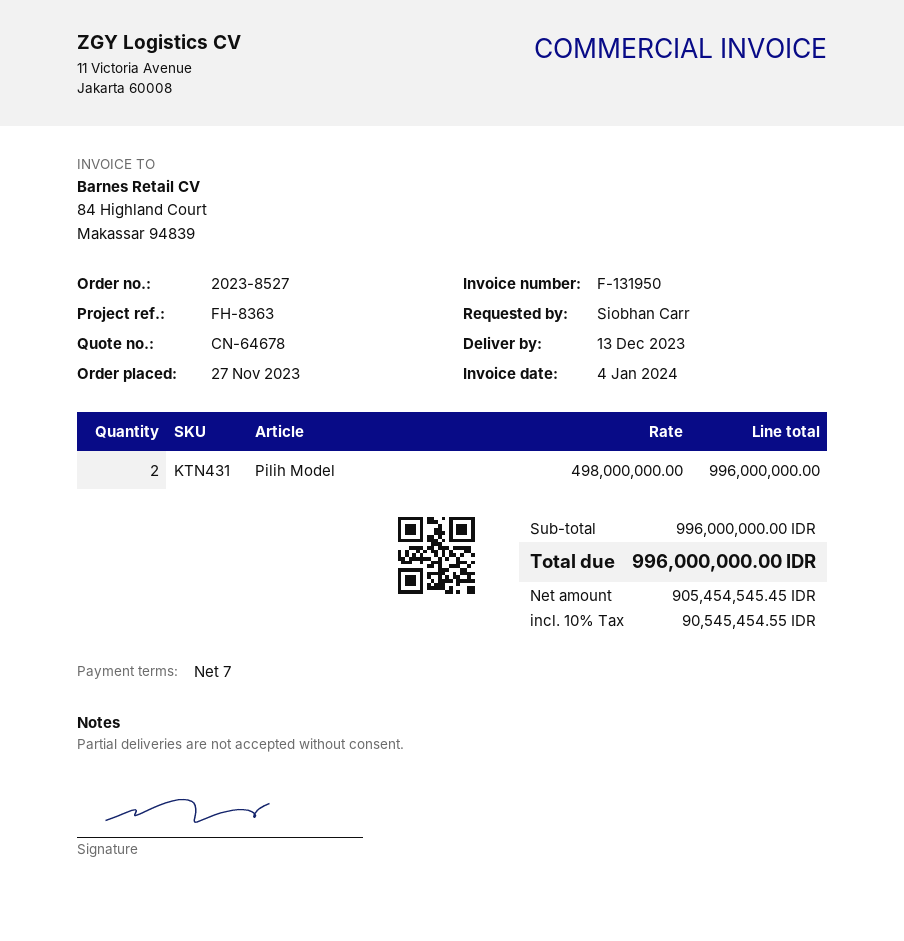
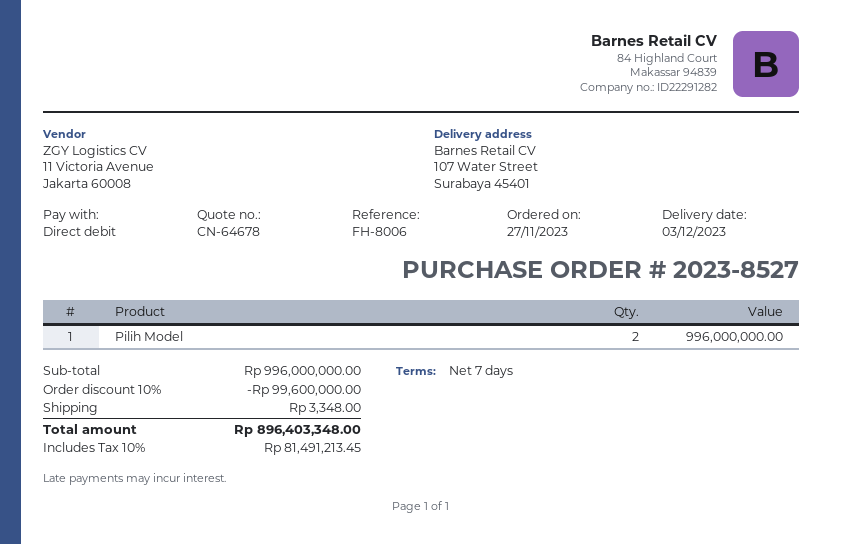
delivery date: 2023-12-13 -> 2023-12-03
reference: FH-8363 -> FH-8006
discount: none -> 10% = 99600000.00
shipping: none -> 3348.00
tax: 10% = 90545454.55 -> 10% = 81491213.45
total: 996000000.00 -> 896403348.00

